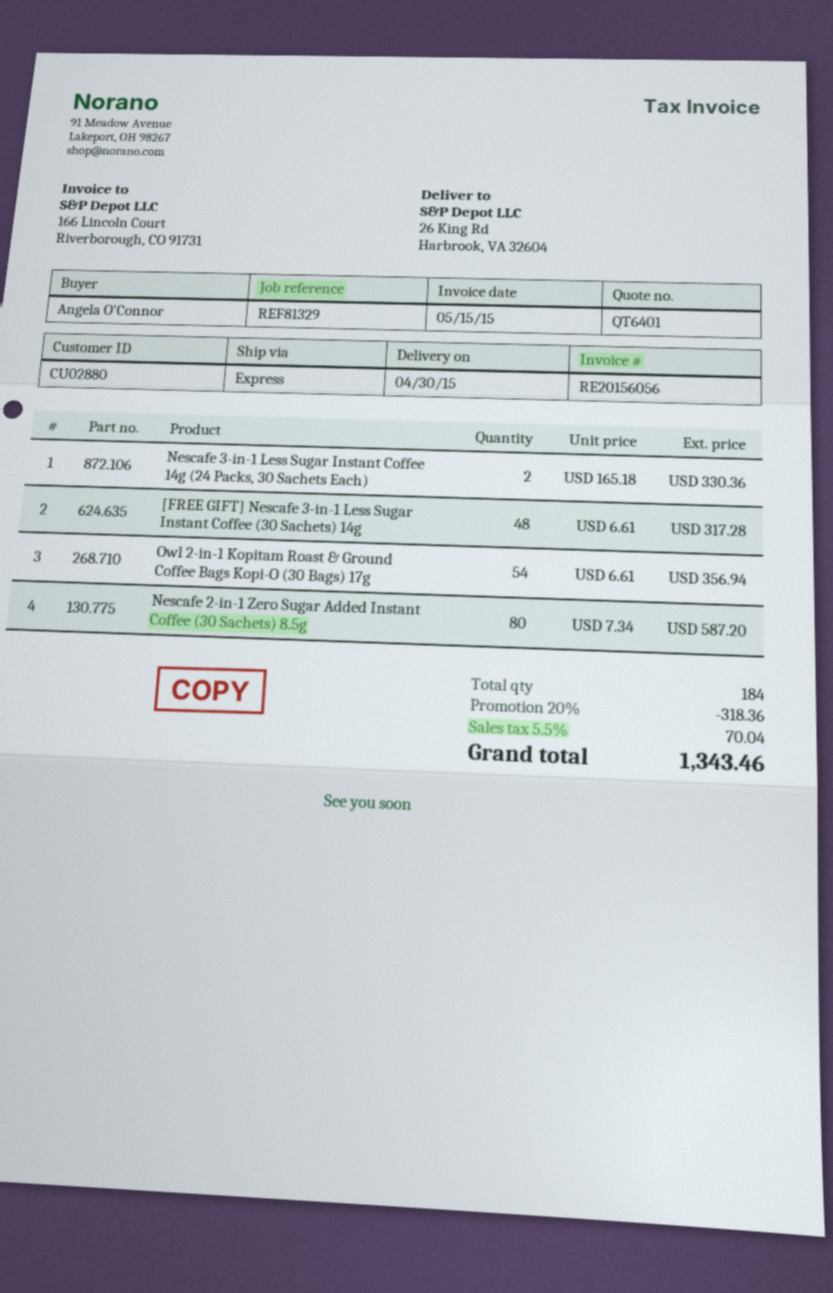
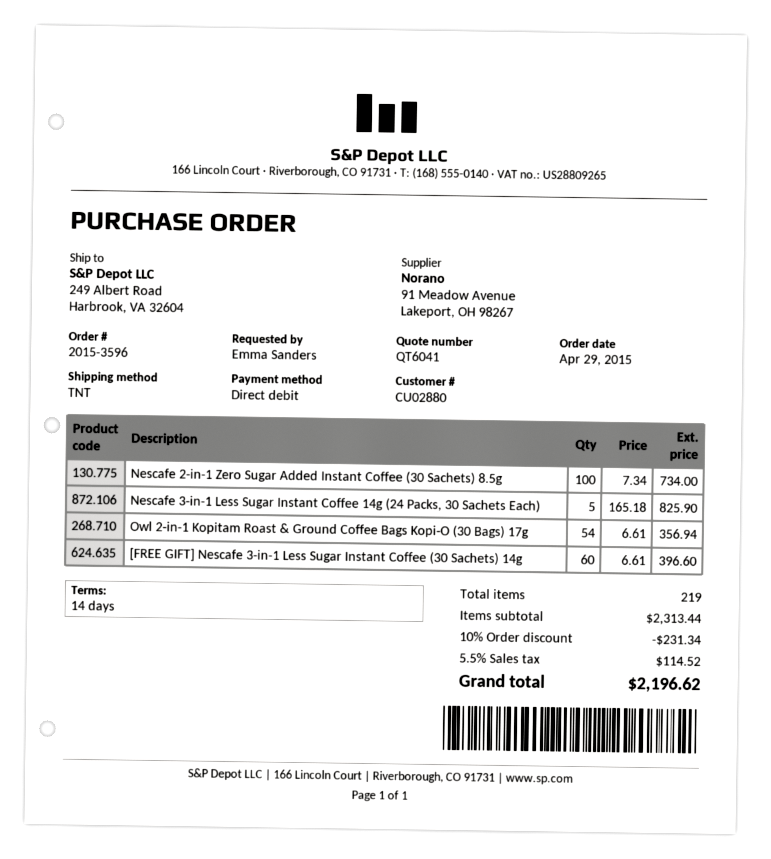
quote number: QT6401 -> QT6041
ordered by: Angela O'Connor -> Emma Sanders
shipping method: express -> TNT
ship to: 26 King Rd, Harbrook, VA 32604 -> 249 Albert Road, Harbrook, VA 32604
Nescafe 3-in-1 Less Sugar Instant Coffee 14g (24 Packs, 30 Sachets Each): 2 x 165.18 = 330.36 -> 5 x 165.18 = 825.90
[FREE GIFT] Nescafe 3-in-1 Less Sugar Instant Coffee (30 Sachets) 14g: 48 x 6.61 = 317.28 -> 60 x 6.61 = 396.60
Nescafe 2-in-1 Zero Sugar Added Instant Coffee (30 Sachets) 8.5g: 80 x 7.34 = 587.20 -> 100 x 7.34 = 734.00
total quantity: 184 -> 219
discount: 20% = 318.36 -> 10% = 231.34
tax: 5.5% = 70.04 -> 5.5% = 114.52
total: 1343.46 -> 2196.62

